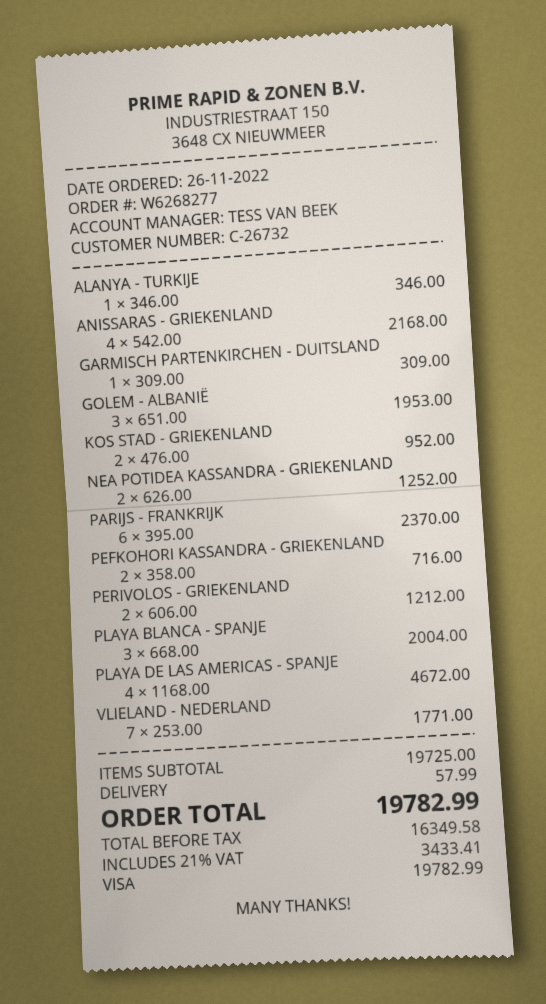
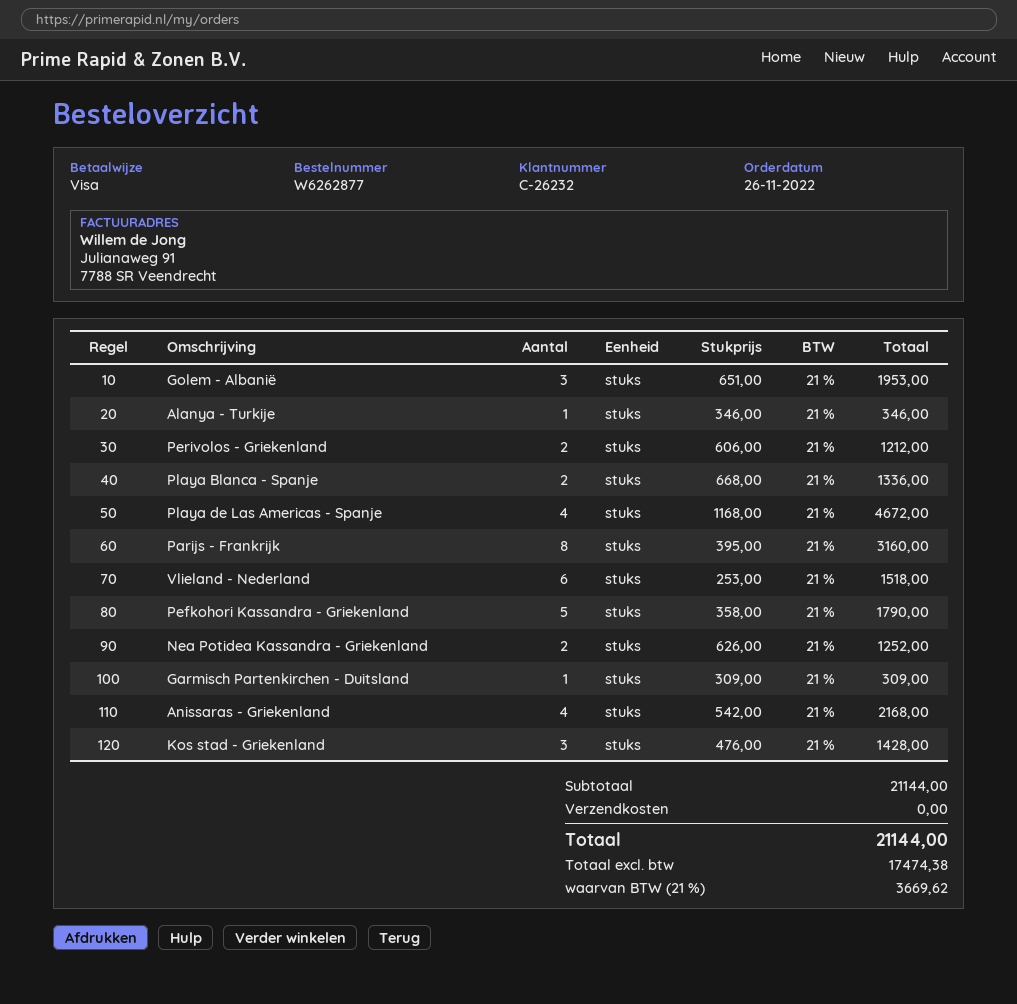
order number: W6268277 -> W6262877
customer number: C-26732 -> C-26232
KOS STAD - GRIEKENLAND: 2 x 476.00 = 952.00 -> 3 x 476.00 = 1428.00
PARIJS - FRANKRIJK: 6 x 395.00 = 2370.00 -> 8 x 395.00 = 3160.00
PEFKOHORI KASSANDRA - GRIEKENLAND: 2 x 358.00 = 716.00 -> 5 x 358.00 = 1790.00
PLAYA BLANCA - SPANJE: 3 x 668.00 = 2004.00 -> 2 x 668.00 = 1336.00
VLIELAND - NEDERLAND: 7 x 253.00 = 1771.00 -> 6 x 253.00 = 1518.00
subtotal: 19725.00 -> 21144.00
shipping: 57.99 -> 0.00
net: 16349.58 -> 17474.38
tax: 21% = 3433.41 -> 21% = 3669.62
total: 19782.99 -> 21144.00

